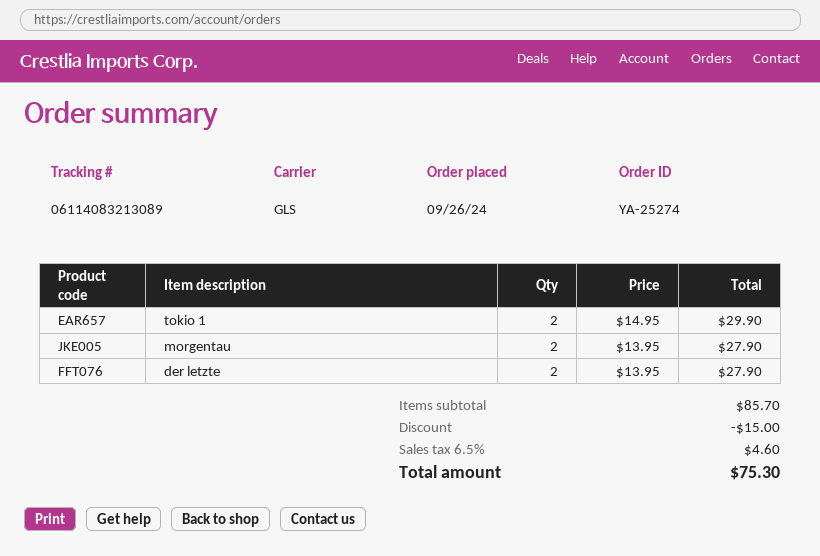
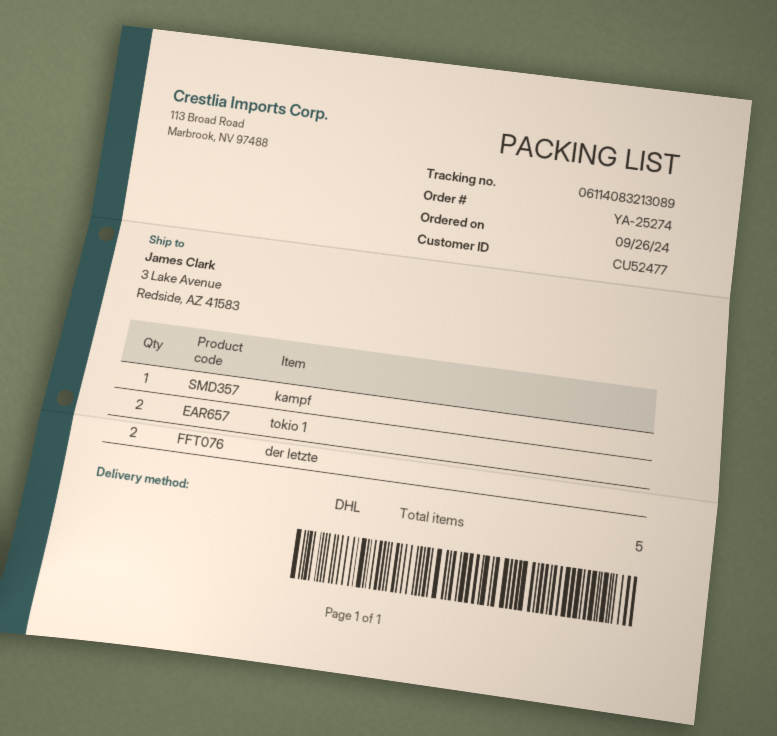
shipping method: GLS -> DHL
morgentau: 2 -> none
kampf: none -> 1

